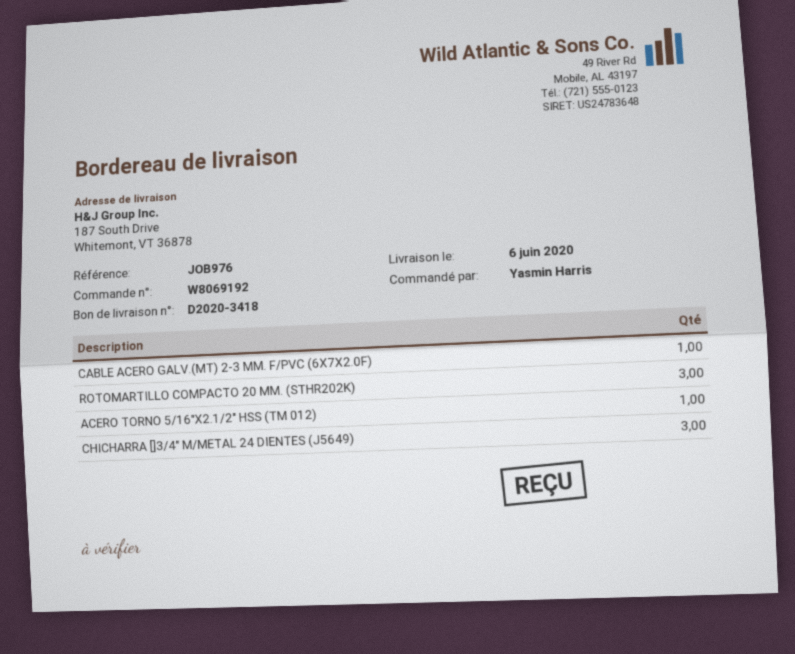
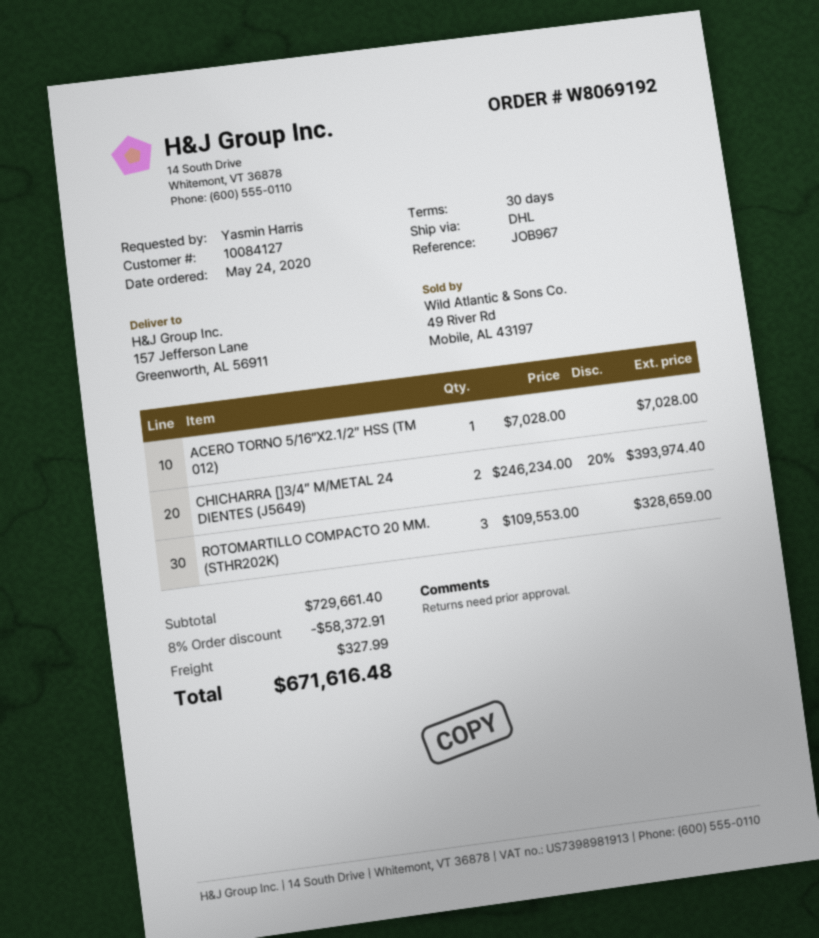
reference: JOB976 -> JOB967
ship to: 187 South Drive, Whitemont, VT 36878 -> 157 Jefferson Lane, Greenworth, AL 56911
CABLE ACERO GALV.(MT) 2-3 MM. F/PVC (6X7X2.0F): 1 -> none
CHICHARRA []3/4″ M/METAL 24 DIENTES (J5649): 3 -> 2

